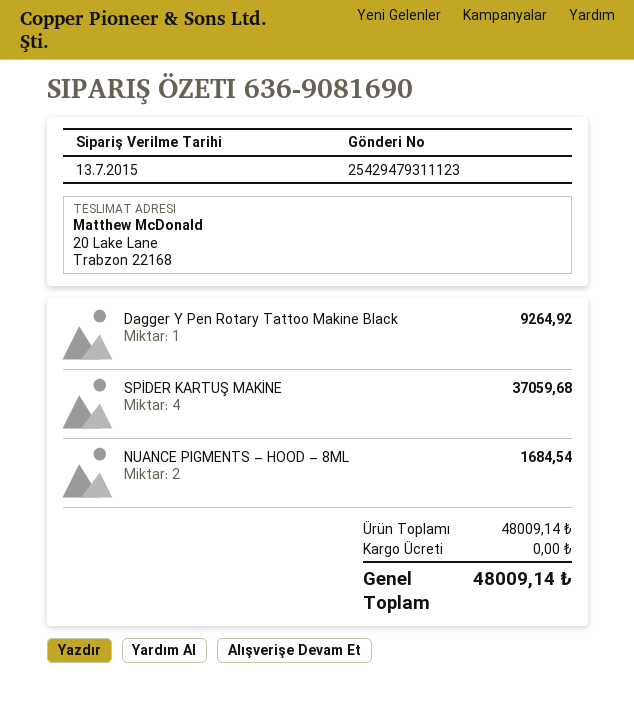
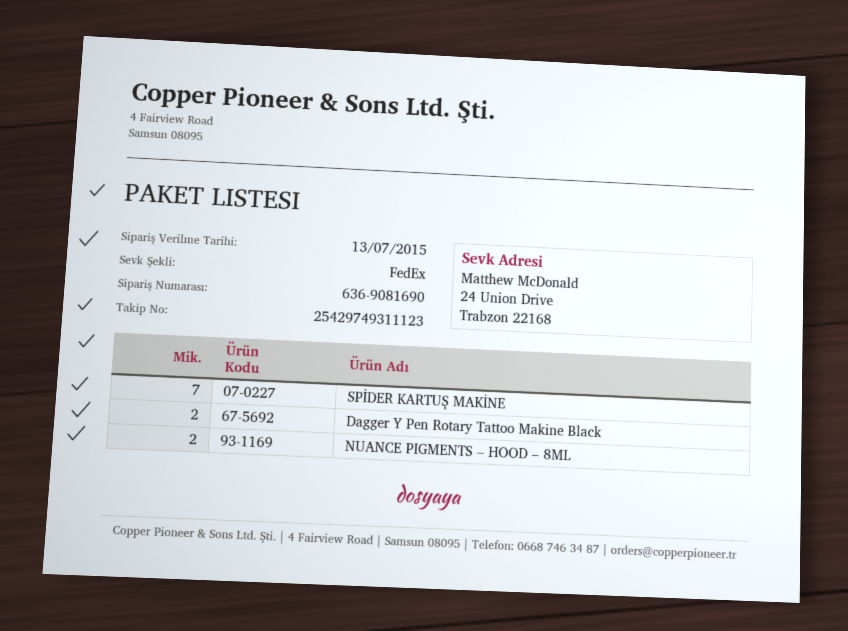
tracking number: 25429479311123 -> 25429749311123
ship to: 20 Lake Lane, Trabzon 22168 -> 24 Union Drive, Trabzon 22168
Dagger Y Pen Rotary Tattoo Makine Black: 1 -> 2
SPİDER KARTUŞ MAKİNE: 4 -> 7

